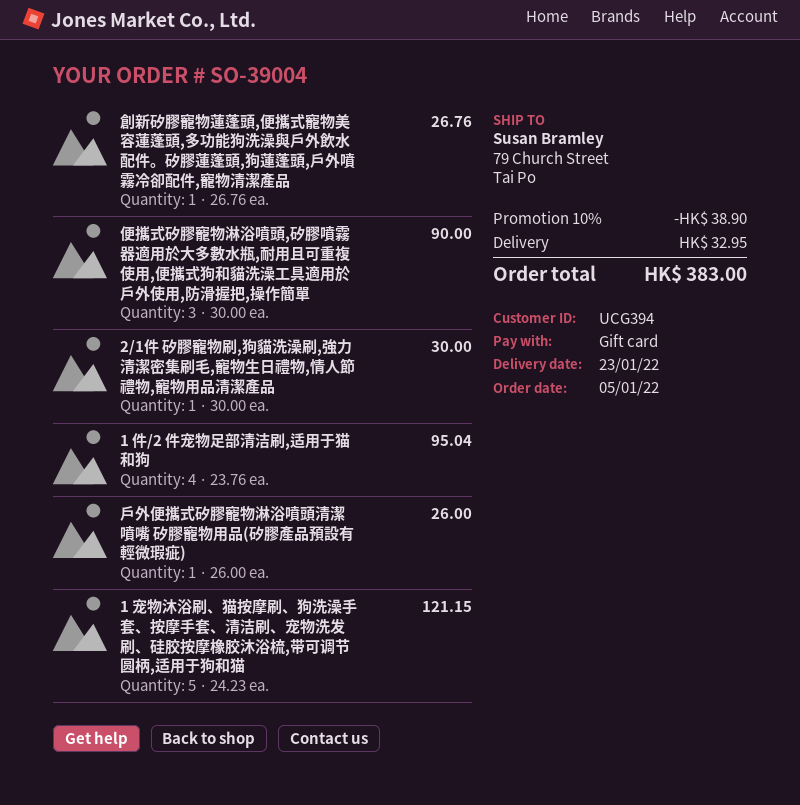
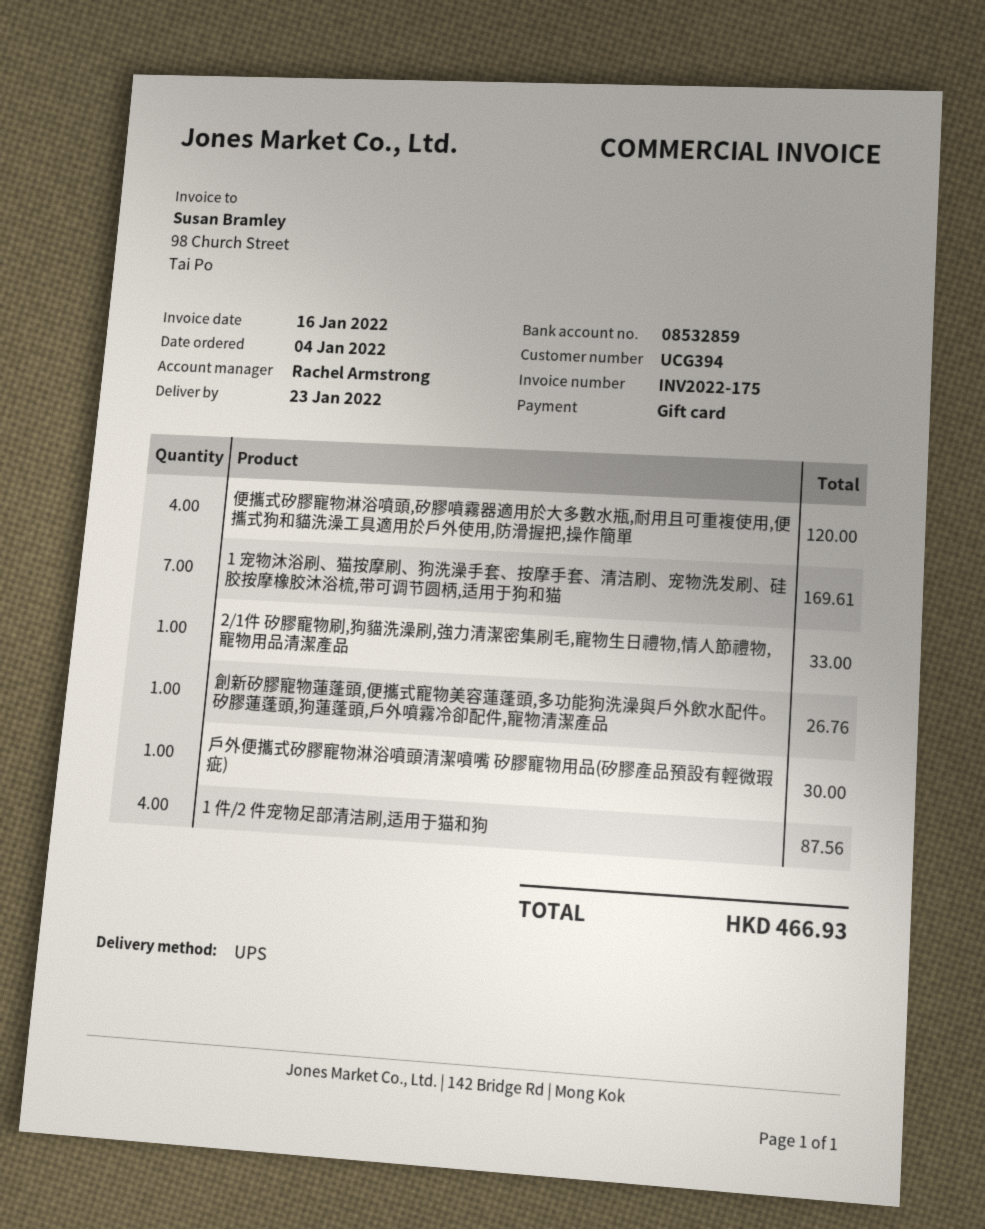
order date: 2022-01-05 -> 2022-01-04
便攜式矽膠寵物淋浴噴頭,矽膠噴霧器適用於大多數水瓶,耐用且可重複使用,便攜式狗和貓洗澡工具適用於戶外使用,防滑握把,操作簡單: 3 for 90.00 -> 4 for 120.00
2/1件 矽膠寵物刷,狗貓洗澡刷,強力清潔密集刷毛,寵物生日禮物,情人節禮物,寵物用品清潔產品: 1 for 30.00 -> 1 for 33.00
1 件/2 件宠物足部清洁刷,适用于猫和狗: 4 for 95.04 -> 4 for 87.56
戶外便攜式矽膠寵物淋浴噴頭清潔噴嘴 矽膠寵物用品(矽膠產品預設有輕微瑕疵): 1 for 26.00 -> 1 for 30.00
1 宠物沐浴刷、猫按摩刷、狗洗澡手套、按摩手套、清洁刷、宠物洗发刷、硅胶按摩橡胶沐浴梳,带可调节圆柄,适用于狗和猫: 5 for 121.15 -> 7 for 169.61
discount: 10% = 38.90 -> none
shipping: 32.95 -> none
total: 383.00 -> 466.93

